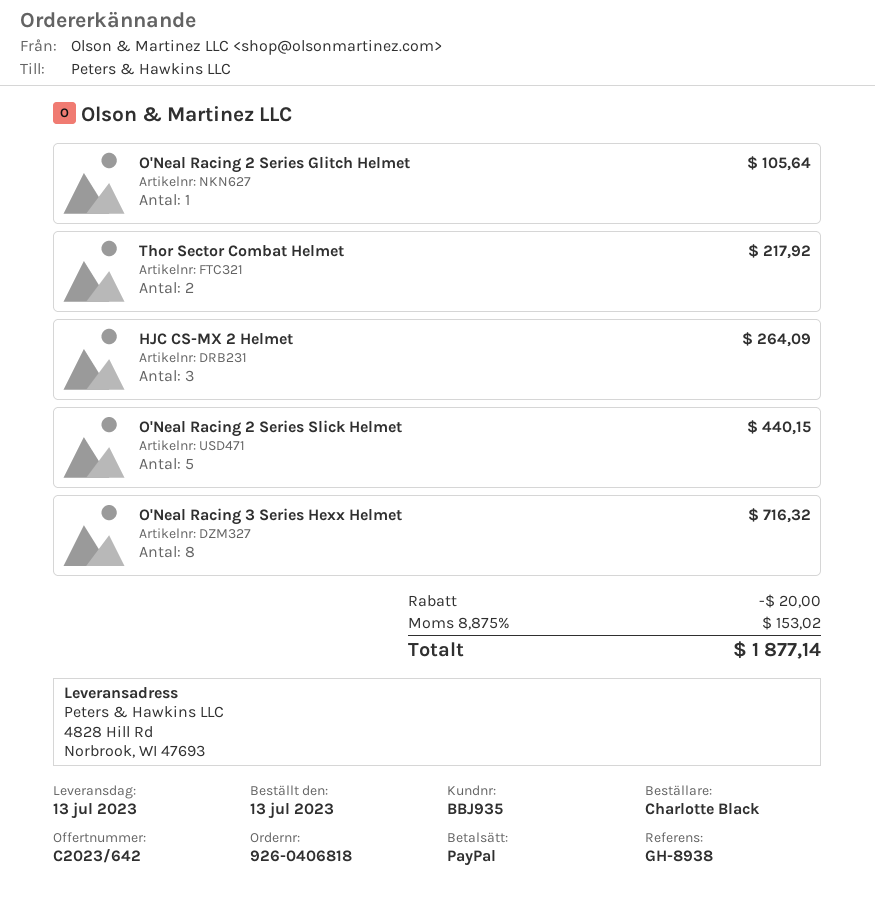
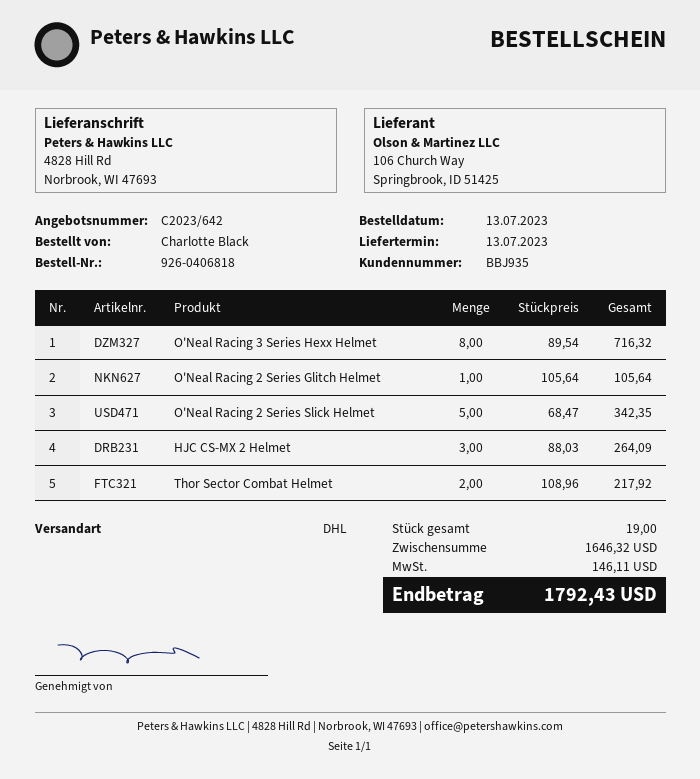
O'Neal Racing 2 Series Slick Helmet: 5 for 440.15 -> 5 for 342.35
discount: 20.00 -> none
tax: 153.02 -> 146.11
total: 1877.14 -> 1792.43

